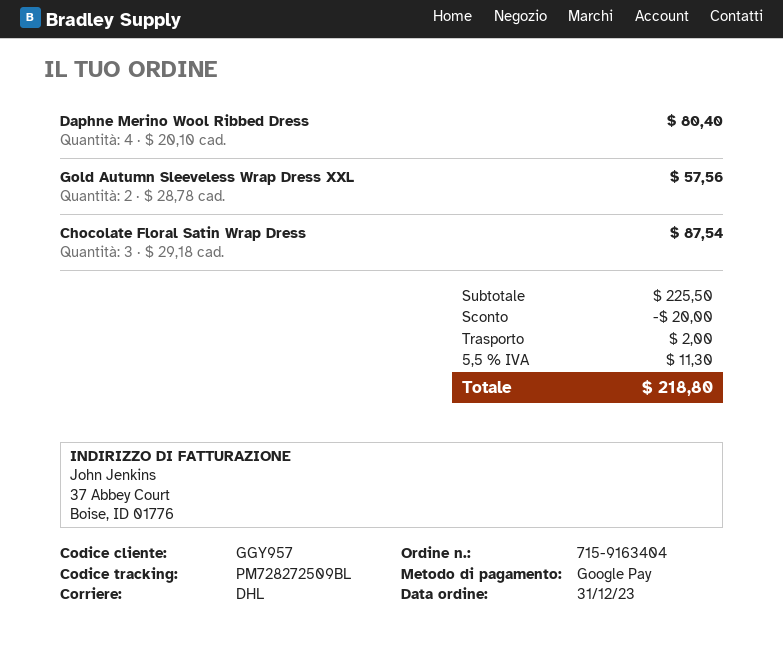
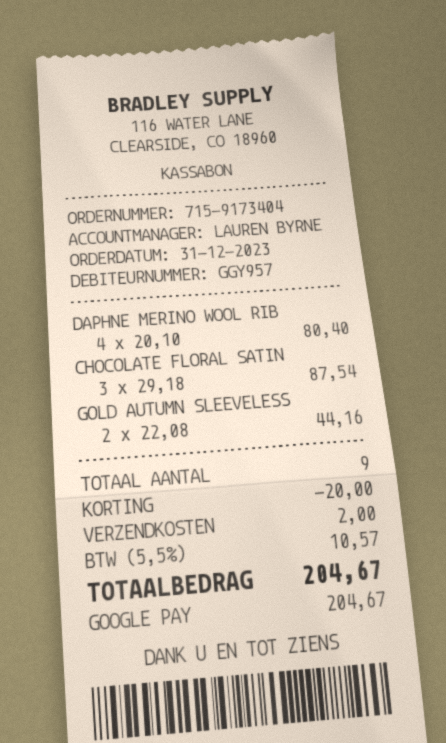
order number: 715-9163404 -> 715-9173404
Gold Autumn Sleeveless Wrap Dress XXL: 2 x 28.78 = 57.56 -> 2 x 22.08 = 44.16
tax: 5.5% = 11.30 -> 5.5% = 10.57
total: 218.80 -> 204.67

